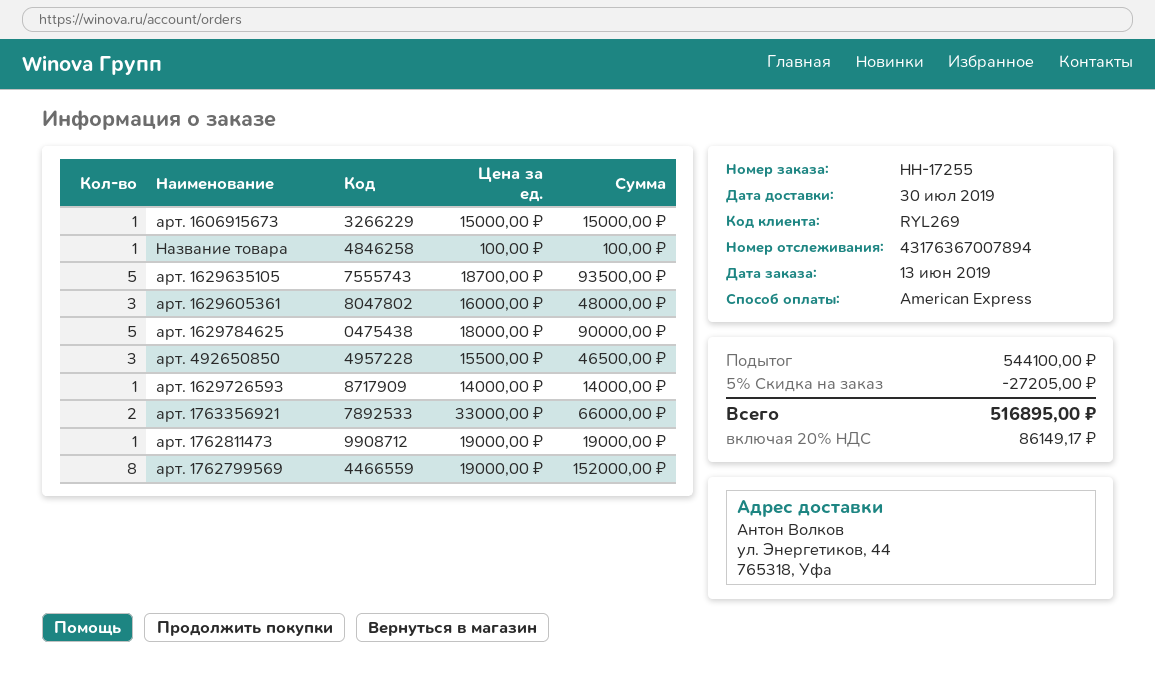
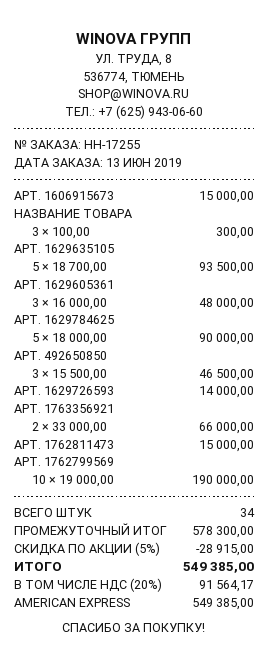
Название товара: 1 x 100.00 = 100.00 -> 3 x 100.00 = 300.00
арт. 1762811473: 1 x 19000.00 = 19000.00 -> 1 x 15000.00 = 15000.00
арт. 1762799569: 8 x 19000.00 = 152000.00 -> 10 x 19000.00 = 190000.00
subtotal: 544100.00 -> 578300.00
discount: 5% = 27205.00 -> 5% = 28915.00
tax: 20% = 86149.17 -> 20% = 91564.17
total: 516895.00 -> 549385.00

